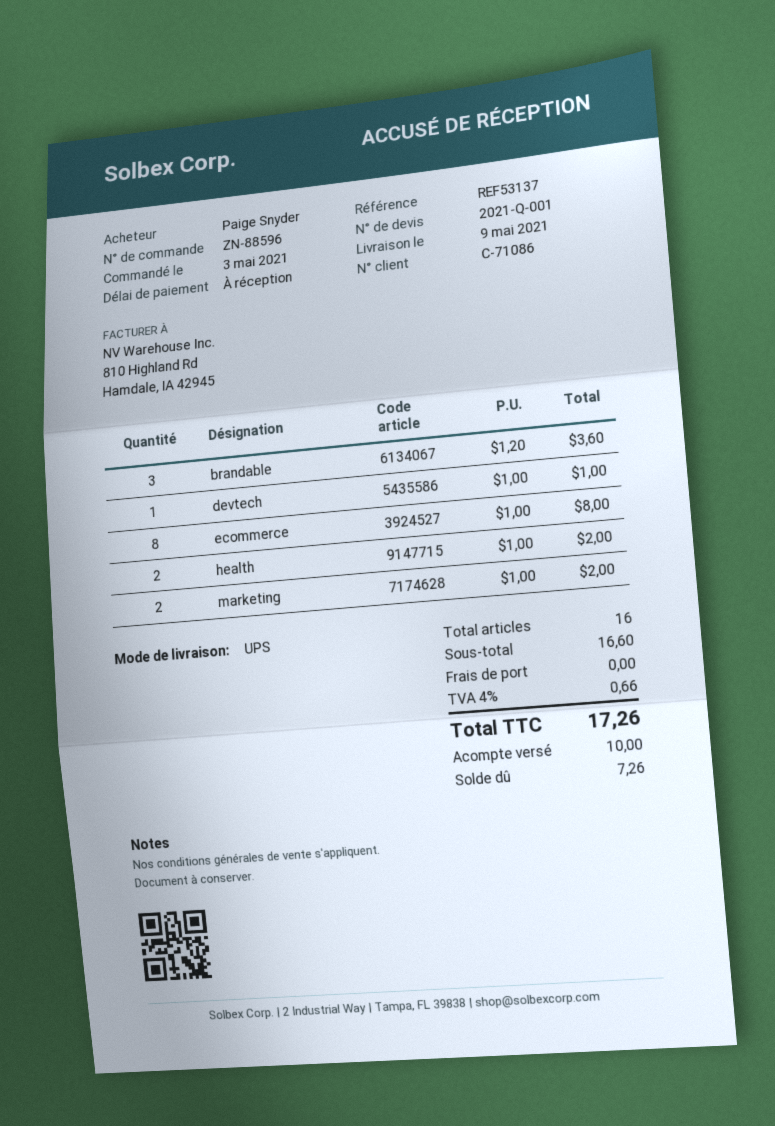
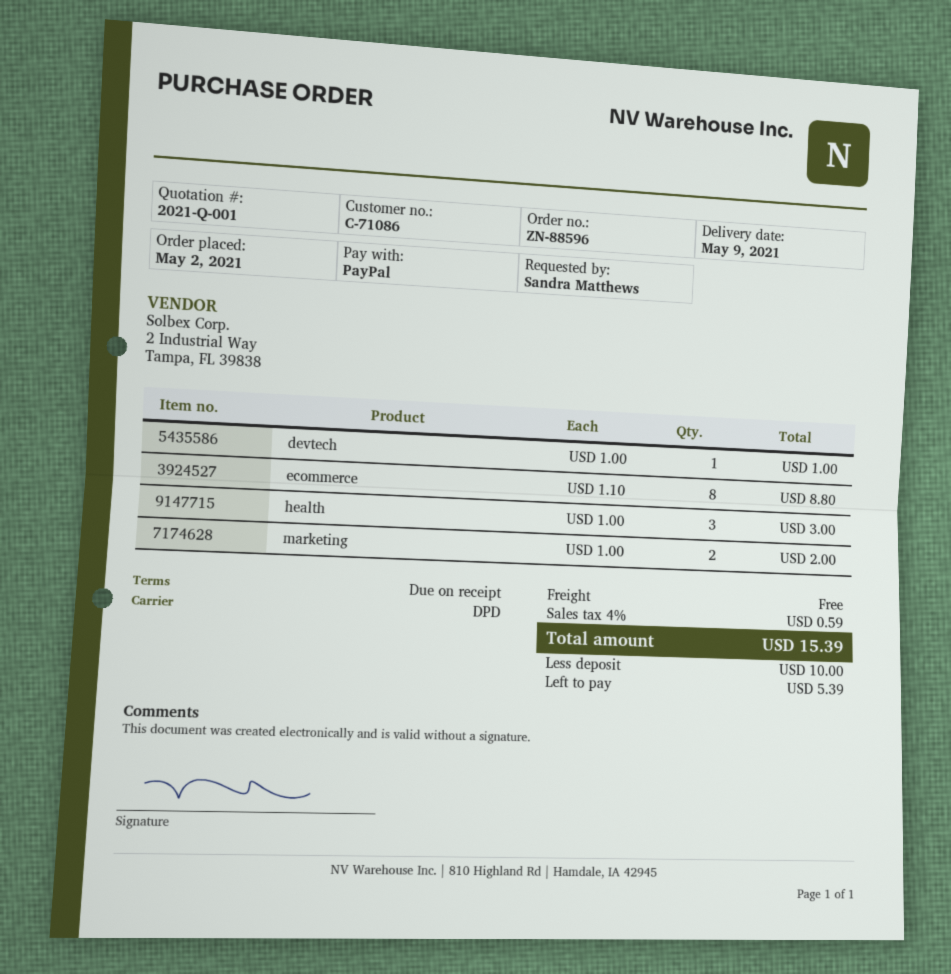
order date: 2021-05-03 -> 2021-05-02
ordered by: Paige Snyder -> Sandra Matthews
shipping method: UPS -> DPD
brandable: 3 x 1.20 = 3.60 -> none
ecommerce: 8 x 1.00 = 8.00 -> 8 x 1.10 = 8.80
health: 2 x 1.00 = 2.00 -> 3 x 1.00 = 3.00
tax: 4% = 0.66 -> 4% = 0.59
total: 17.26 -> 15.39
balance: 7.26 -> 5.39

